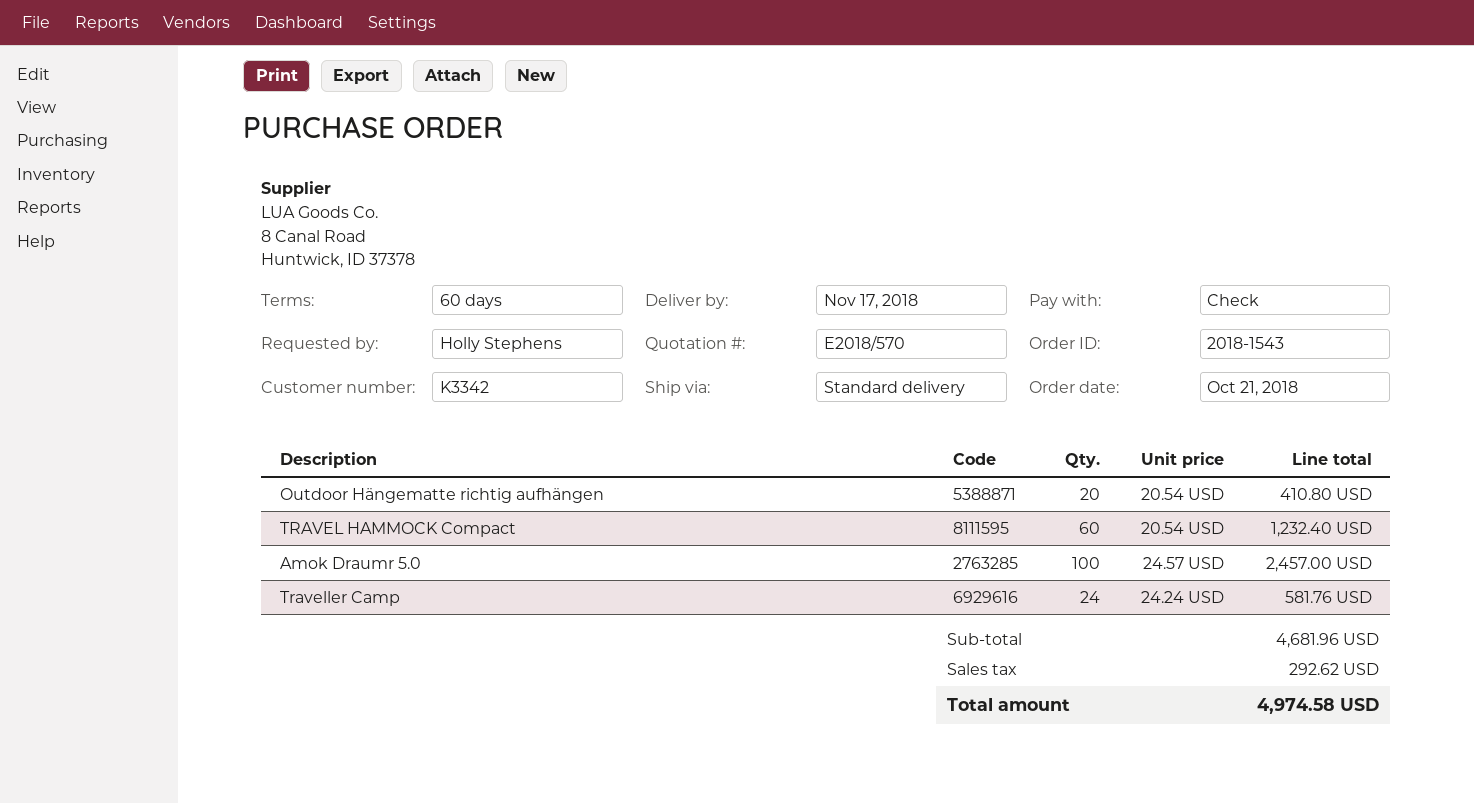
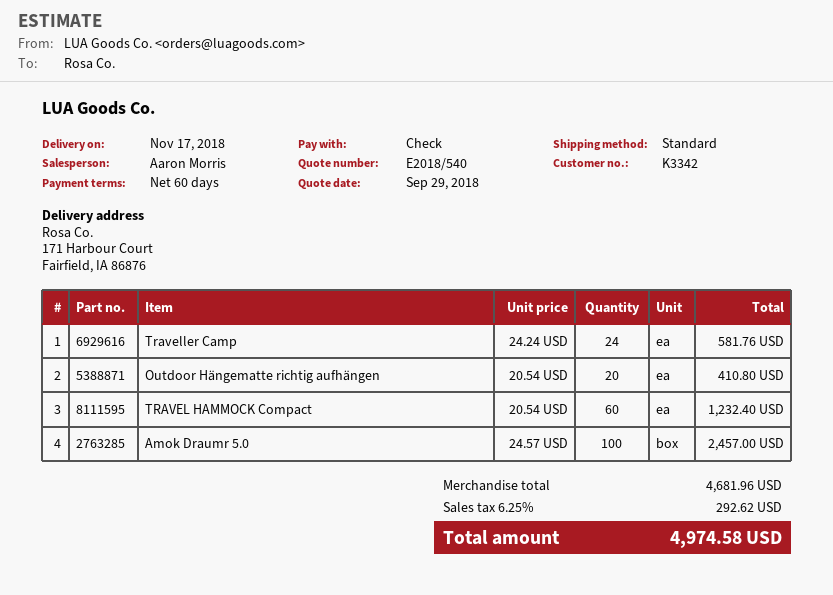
quote number: E2018/570 -> E2018/540

